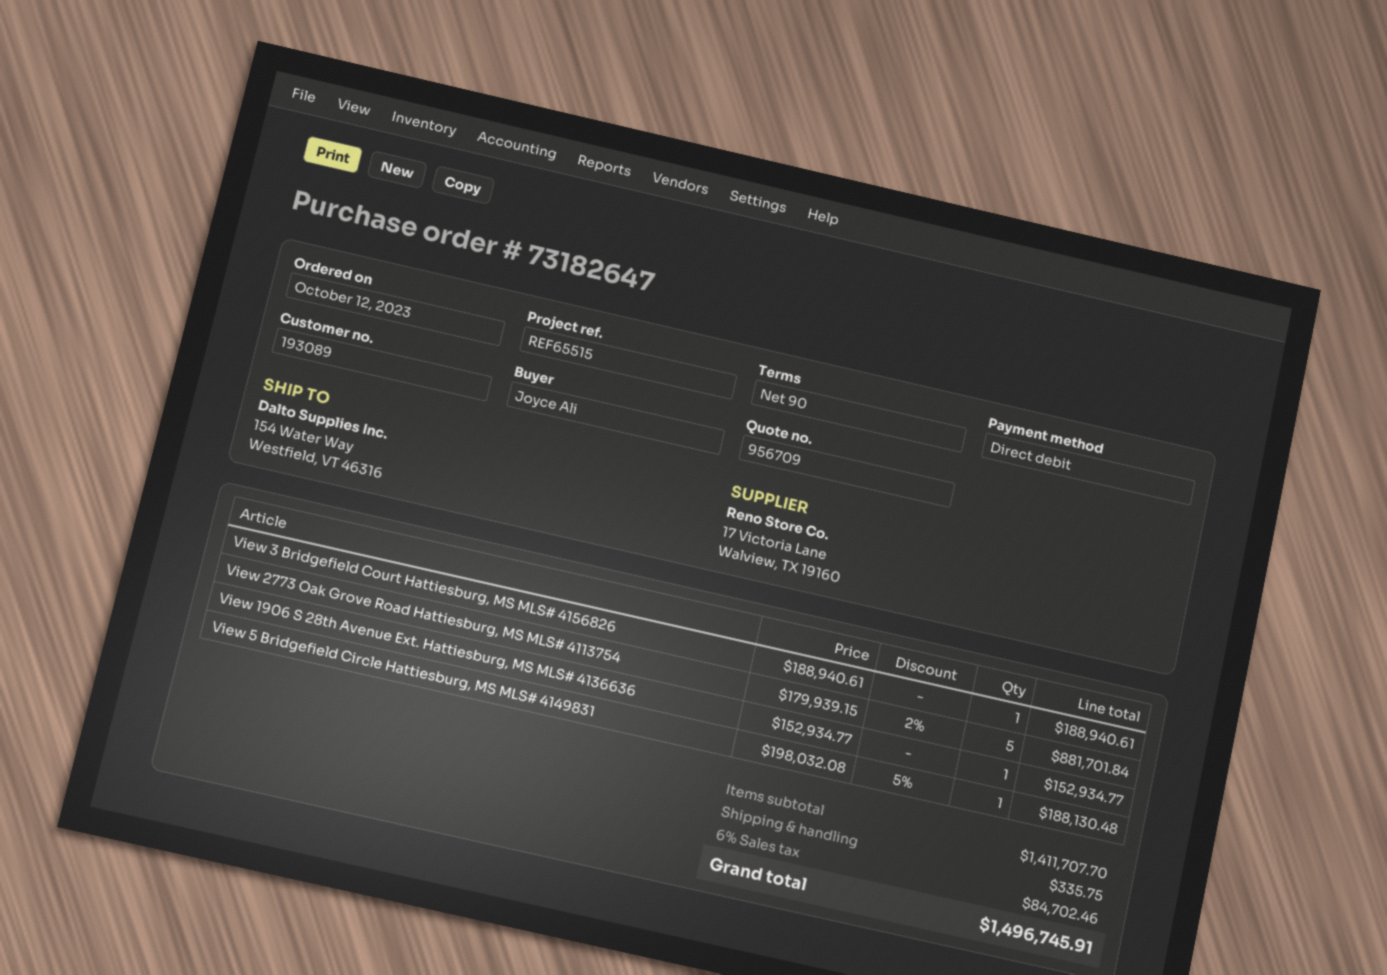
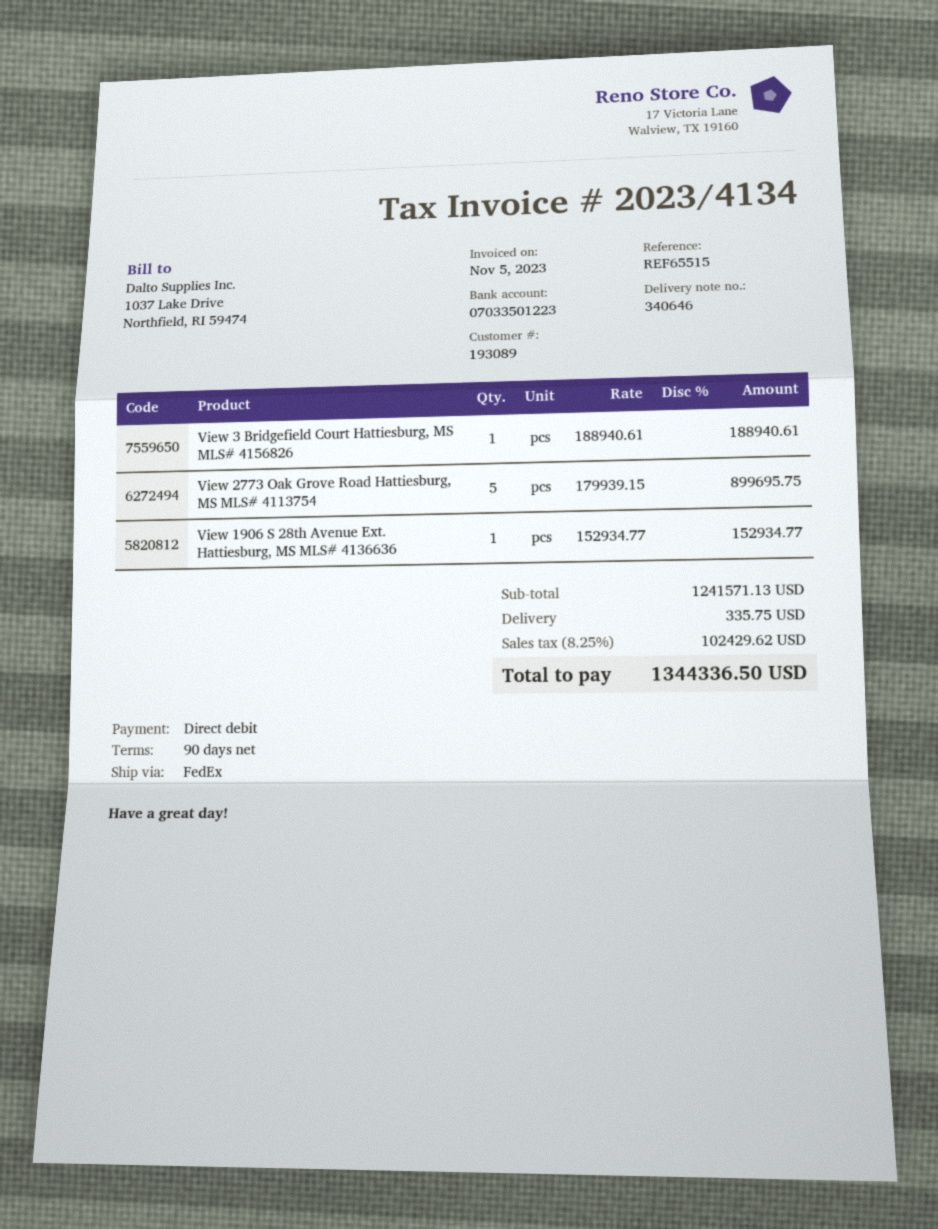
View 2773 Oak Grove Road Hattiesburg, MS MLS# 4113754: 5 x 179939.15 - 2% = 881701.84 -> 5 x 179939.15 = 899695.75
View 5 Bridgefield Circle Hattiesburg, MS MLS# 4149831: 1 x 198032.08 - 5% = 188130.48 -> none
subtotal: 1411707.70 -> 1241571.13
tax: 6% = 84702.46 -> 8.25% = 102429.62
total: 1496745.91 -> 1344336.50

